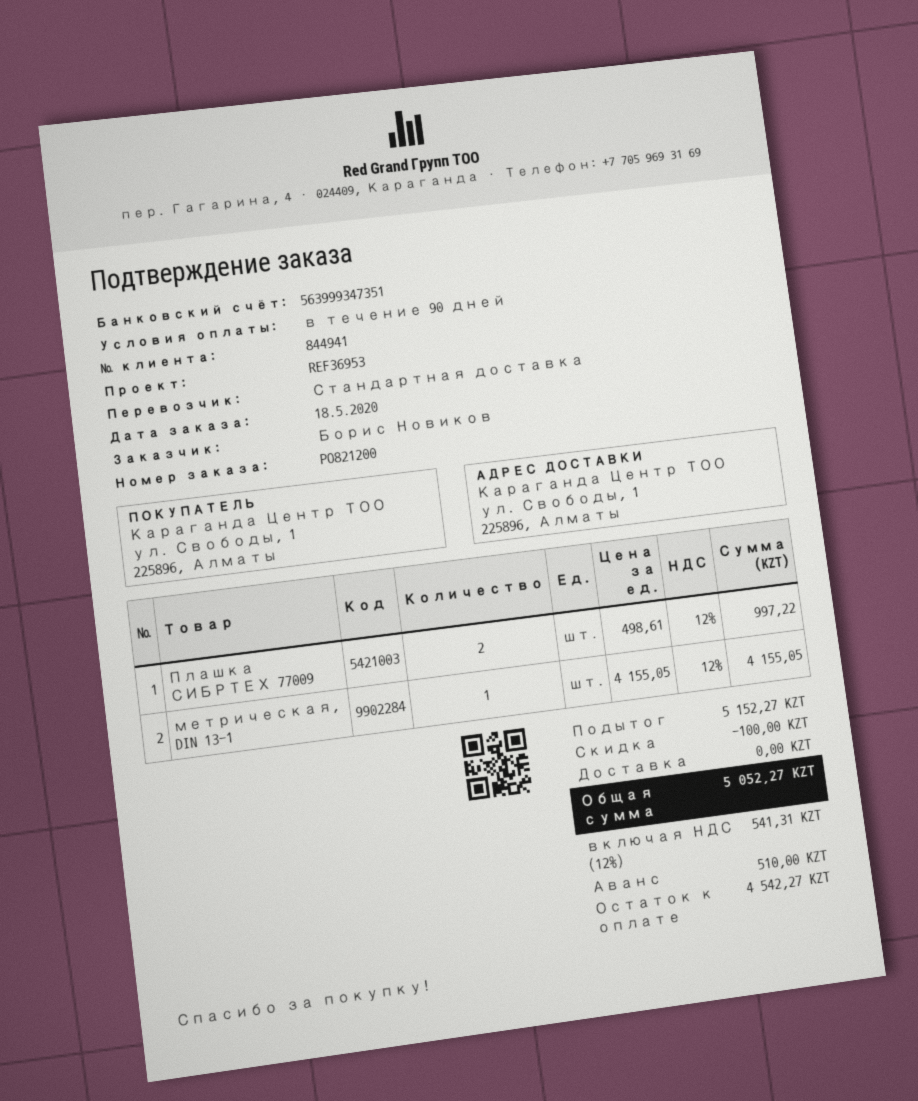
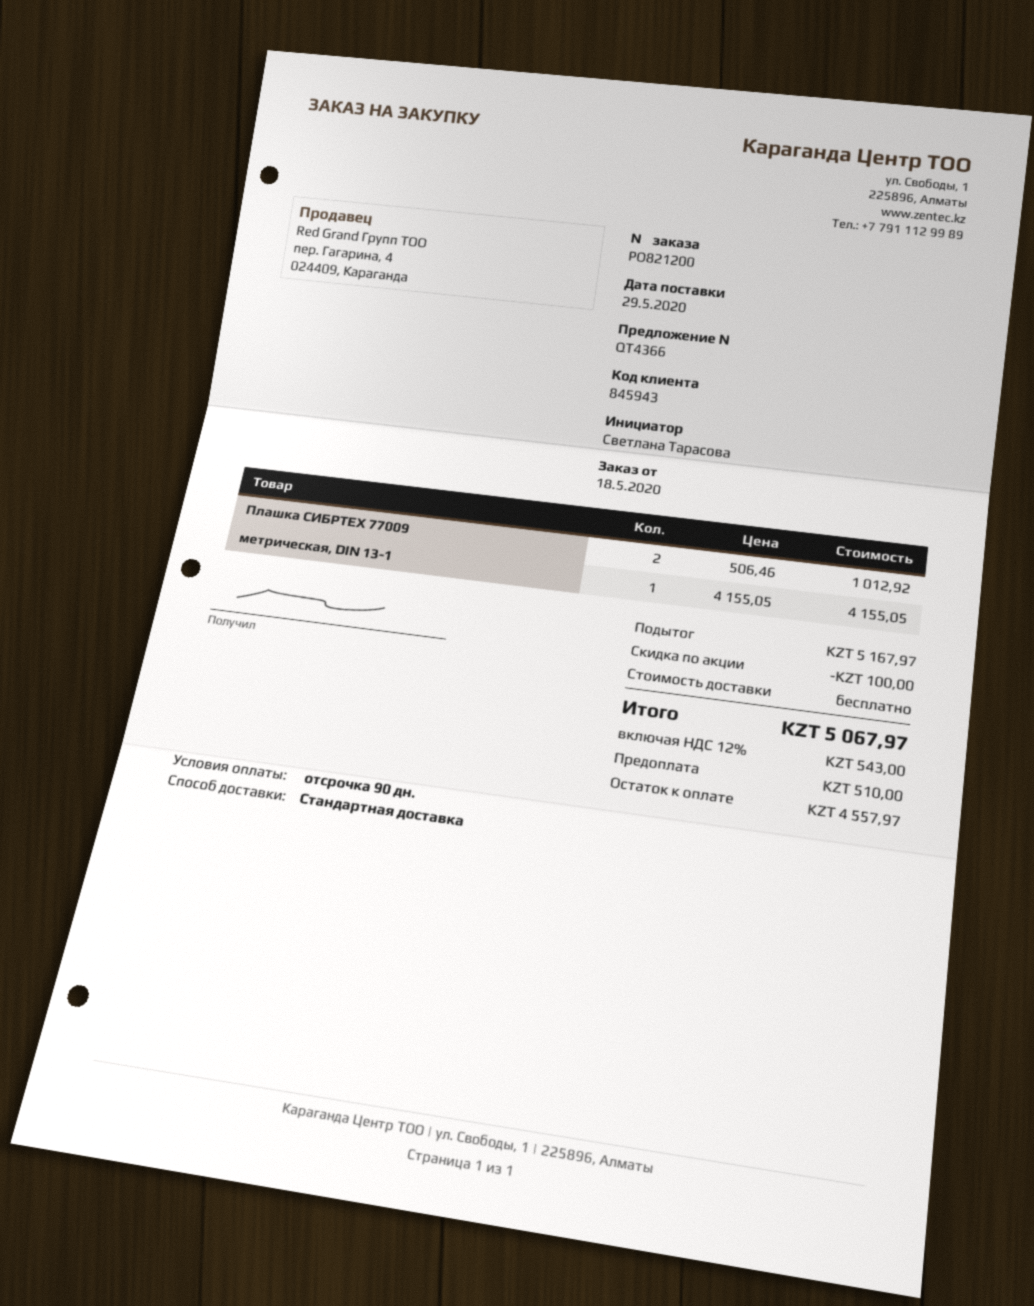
customer number: 844941 -> 845943
ordered by: Борис Новиков -> Светлана Тарасова
Плашка СИБРТЕХ 77009: 2 x 498.61 = 997.22 -> 2 x 506.46 = 1012.92
subtotal: 5152.27 -> 5167.97
tax: 12% = 541.31 -> 12% = 543.00
total: 5052.27 -> 5067.97
balance: 4542.27 -> 4557.97

